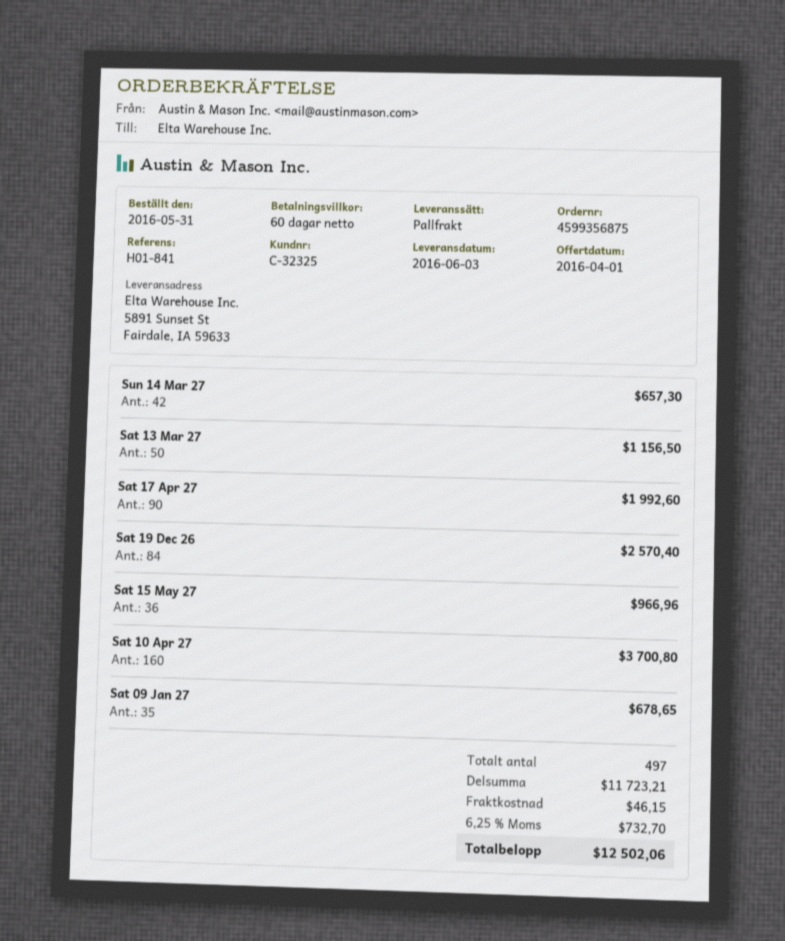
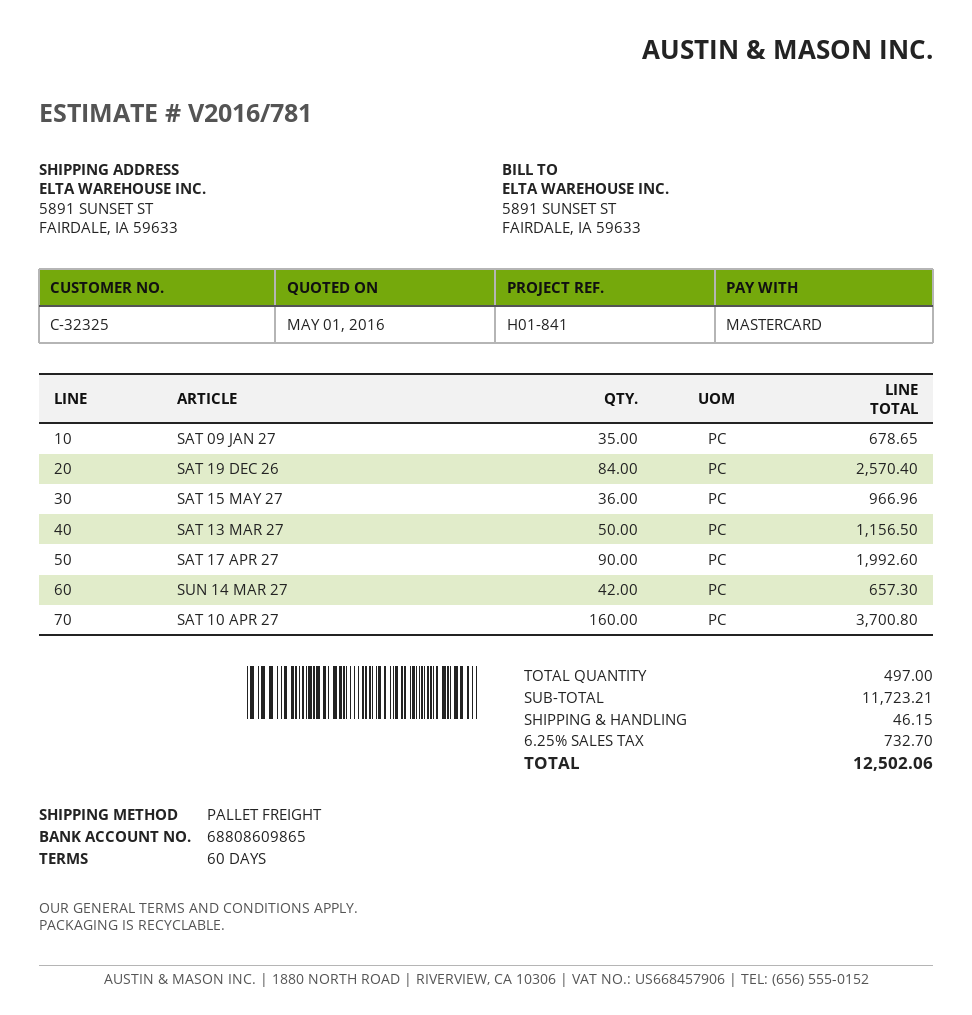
quote date: 2016-04-01 -> 2016-05-01

